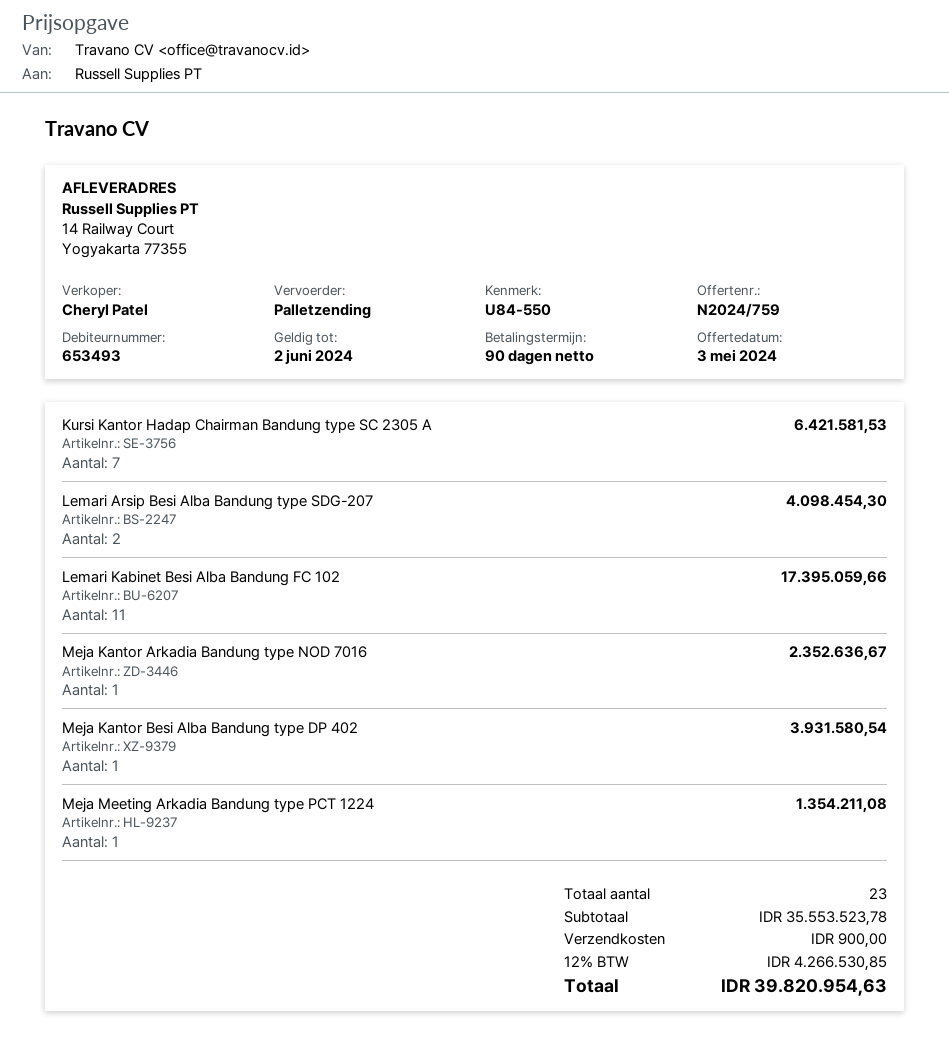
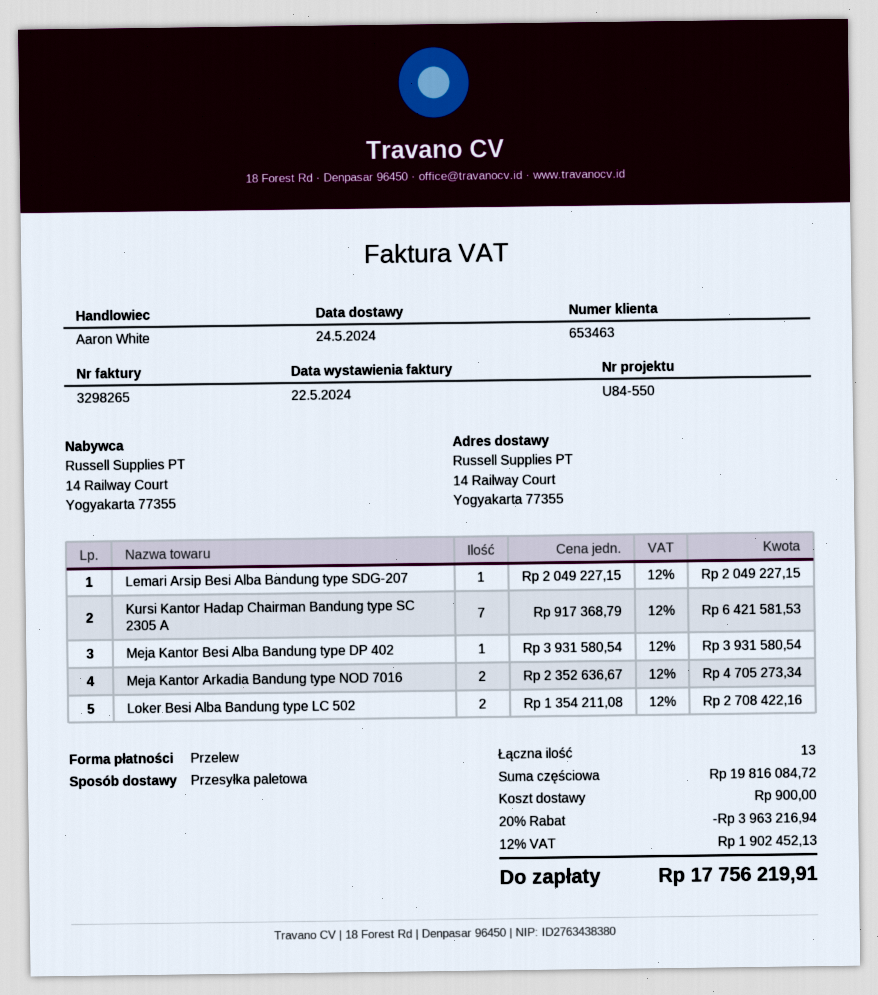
customer number: 653493 -> 653463
sales rep: Cheryl Patel -> Aaron White
Lemari Arsip Besi Alba Bandung type SDG-207: 2 for 4098454.30 -> 1 for 2049227.15
Lemari Kabinet Besi Alba Bandung FC 102: 11 for 17395059.66 -> none
Meja Kantor Arkadia Bandung type NOD 7016: 1 for 2352636.67 -> 2 for 4705273.34
Meja Meeting Arkadia Bandung type PCT 1224: 1 for 1354211.08 -> none
Loker Besi Alba Bandung type LC 502: none -> 2 for 2708422.16
total quantity: 23 -> 13
subtotal: 35553523.78 -> 19816084.72
discount: none -> 20% = 3963216.94
tax: 12% = 4266530.85 -> 12% = 1902452.13
total: 39820954.63 -> 17756219.91

